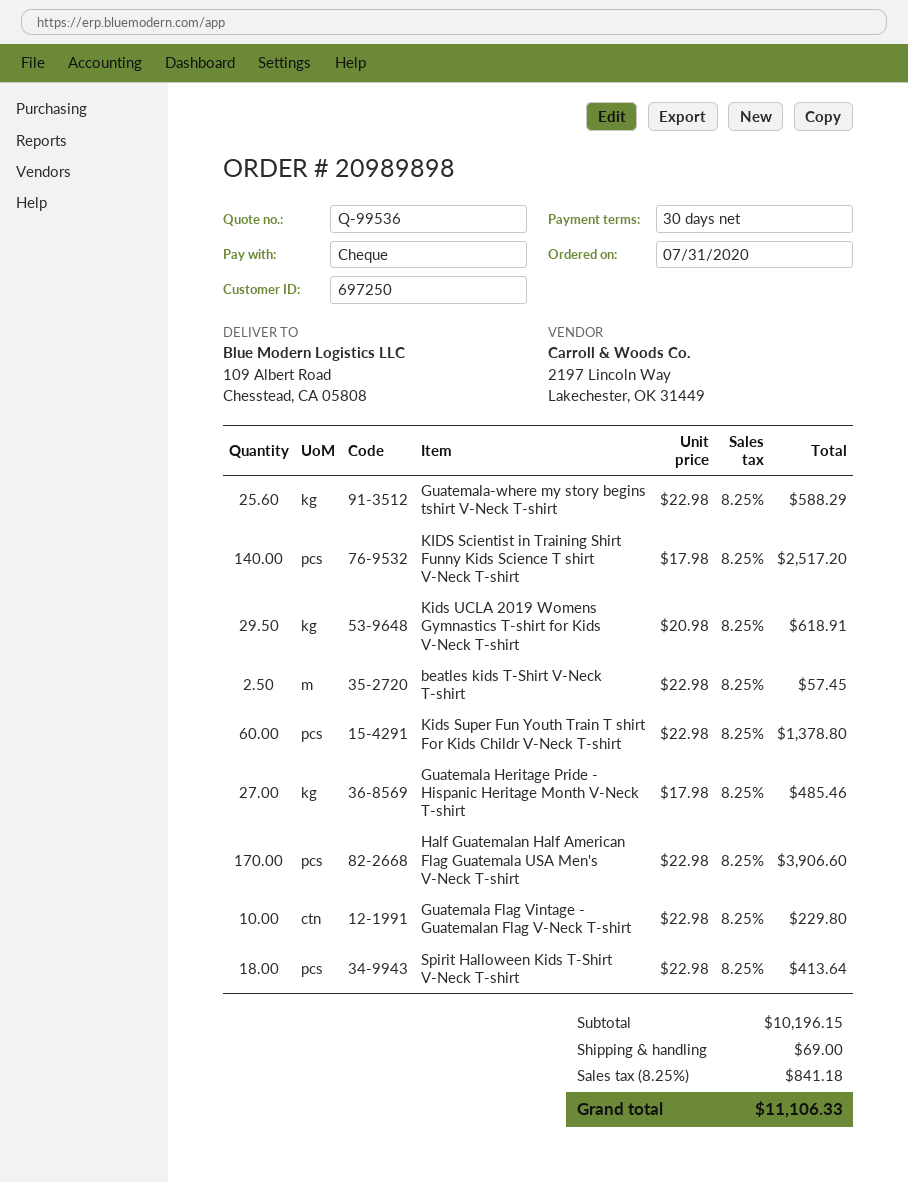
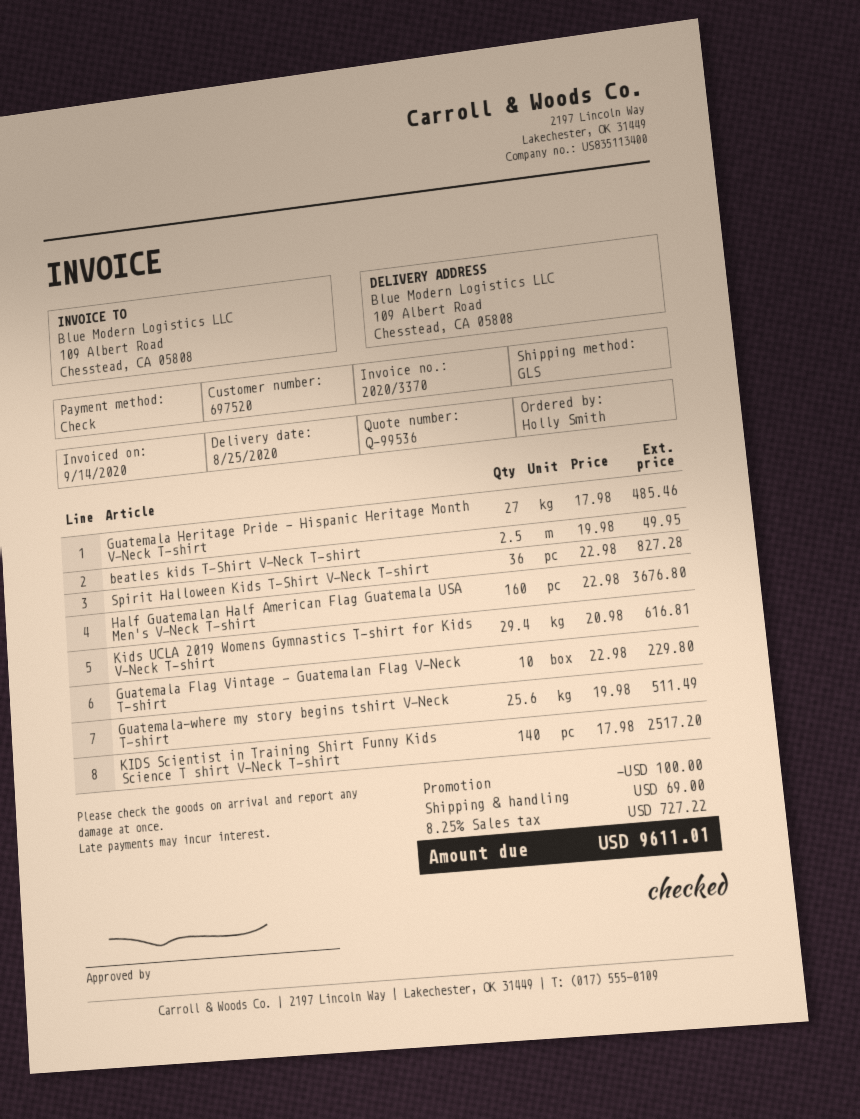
customer number: 697250 -> 697520
Guatemala-where my story begins tshirt V-Neck T-shirt: 25.6 x 22.98 = 588.29 -> 25.6 x 19.98 = 511.49
Kids UCLA 2019 Womens Gymnastics T-shirt for Kids V-Neck T-shirt: 29.5 x 20.98 = 618.91 -> 29.4 x 20.98 = 616.81
beatles kids T-Shirt V-Neck T-shirt: 2.5 x 22.98 = 57.45 -> 2.5 x 19.98 = 49.95
Kids Super Fun Youth Train T shirt For Kids Childr V-Neck T-shirt: 60 x 22.98 = 1378.80 -> none
Half Guatemalan Half American Flag Guatemala USA Men's V-Neck T-shirt: 170 x 22.98 = 3906.60 -> 160 x 22.98 = 3676.80
Spirit Halloween Kids T-Shirt V-Neck T-shirt: 18 x 22.98 = 413.64 -> 36 x 22.98 = 827.28
discount: none -> 100.00
tax: 8.25% = 841.18 -> 8.25% = 727.22
total: 11106.33 -> 9611.01

